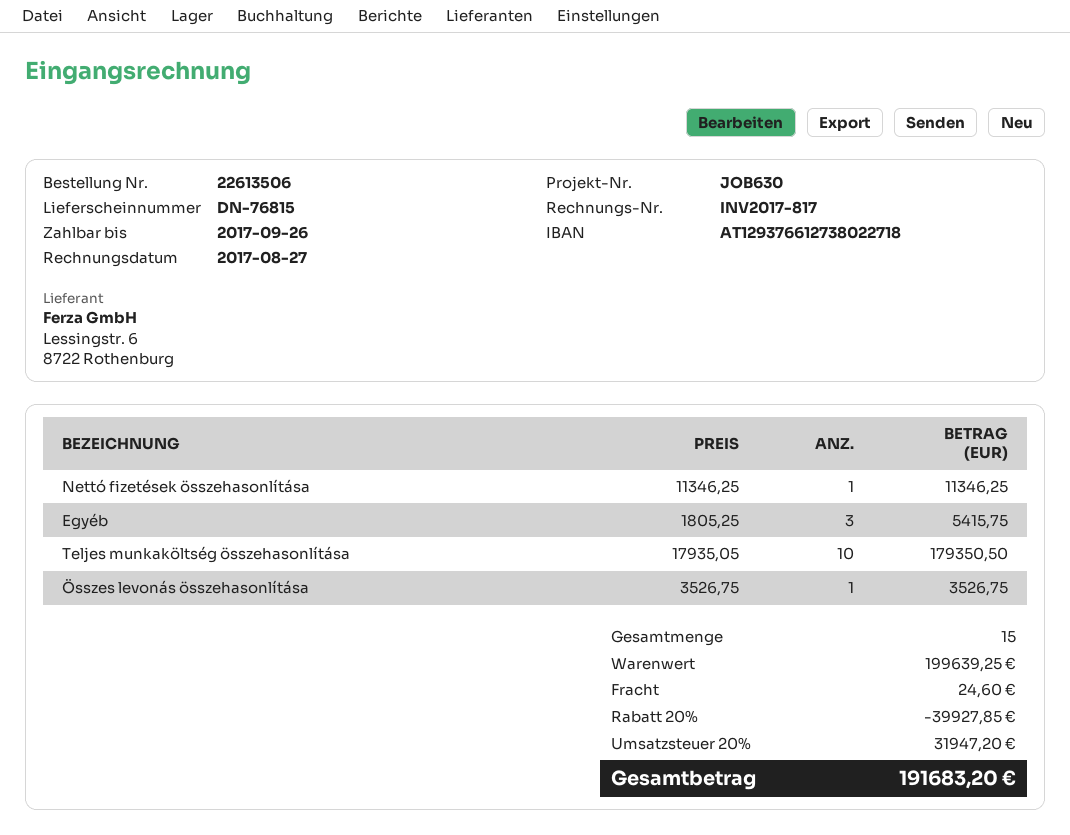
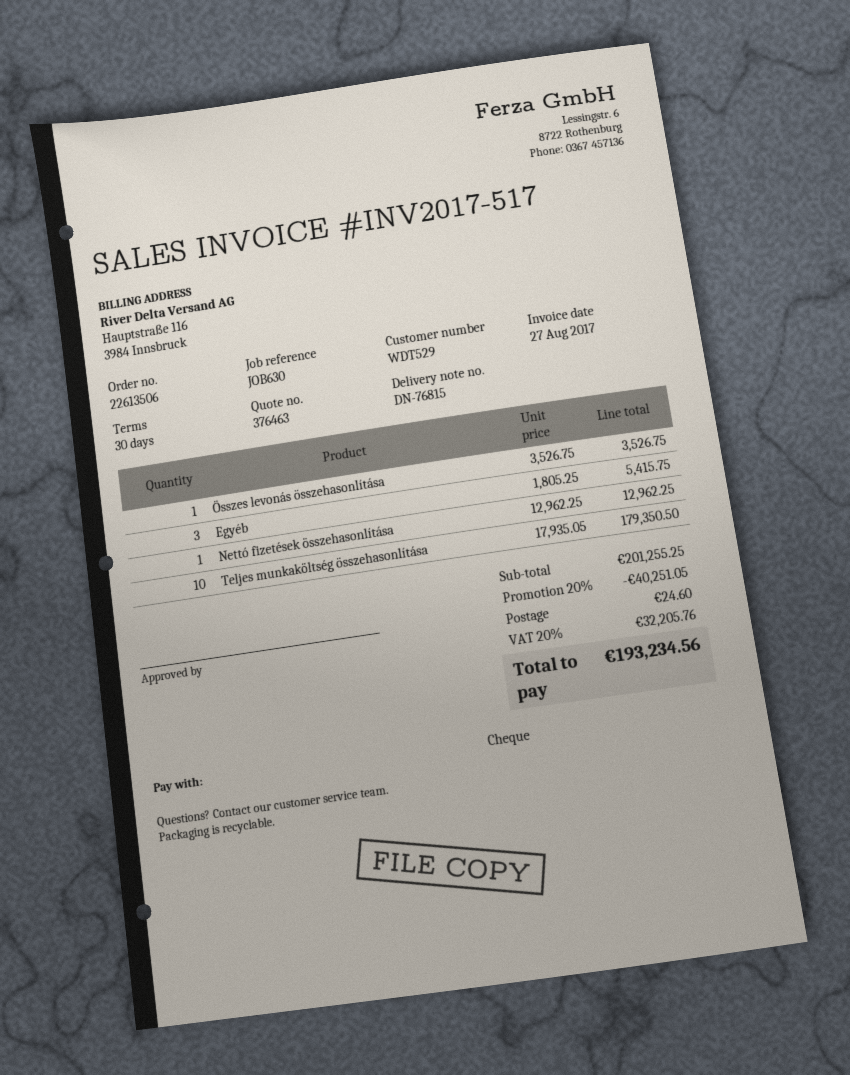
invoice number: INV2017-817 -> INV2017-517
Nettó fizetések összehasonlítása: 1 x 11346.25 = 11346.25 -> 1 x 12962.25 = 12962.25
subtotal: 199639.25 -> 201255.25
discount: 20% = 39927.85 -> 20% = 40251.05
tax: 20% = 31947.20 -> 20% = 32205.76
total: 191683.20 -> 193234.56

